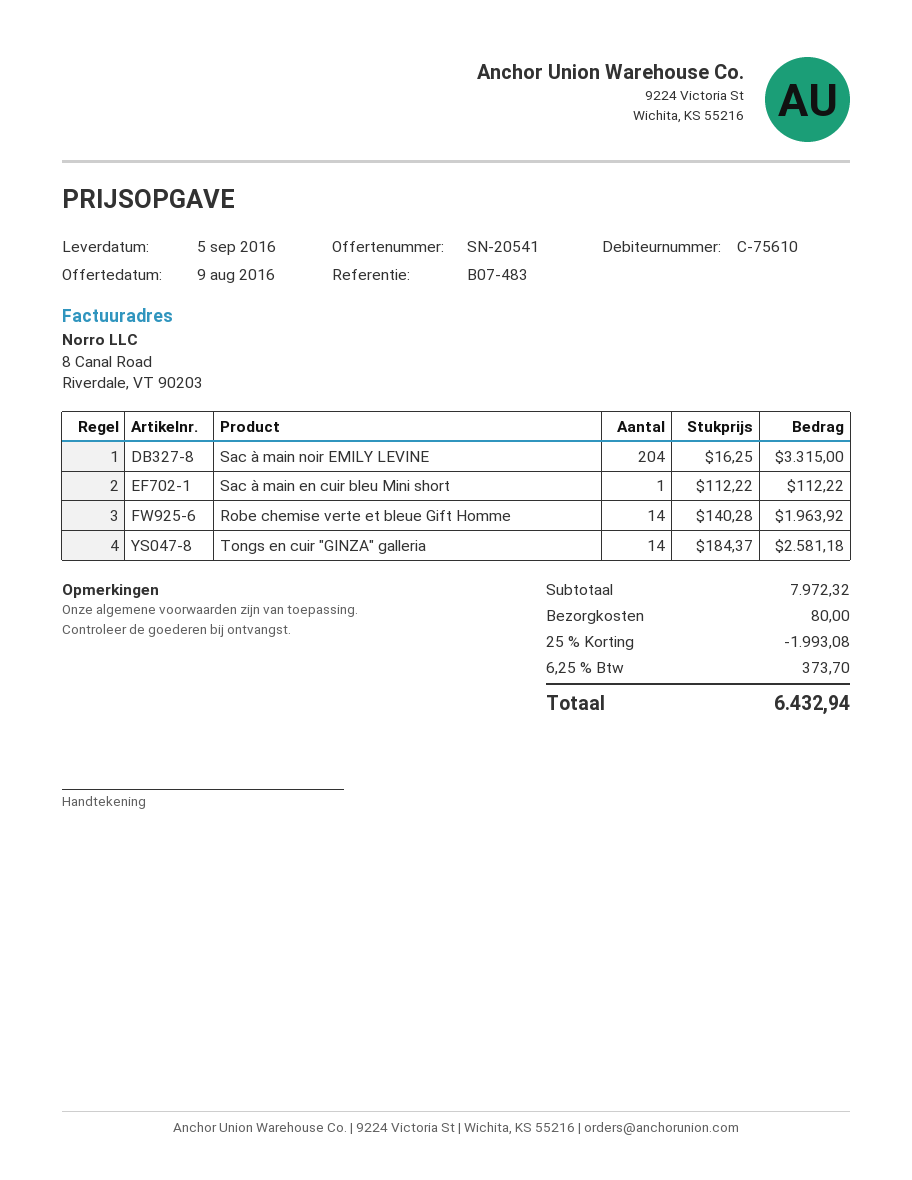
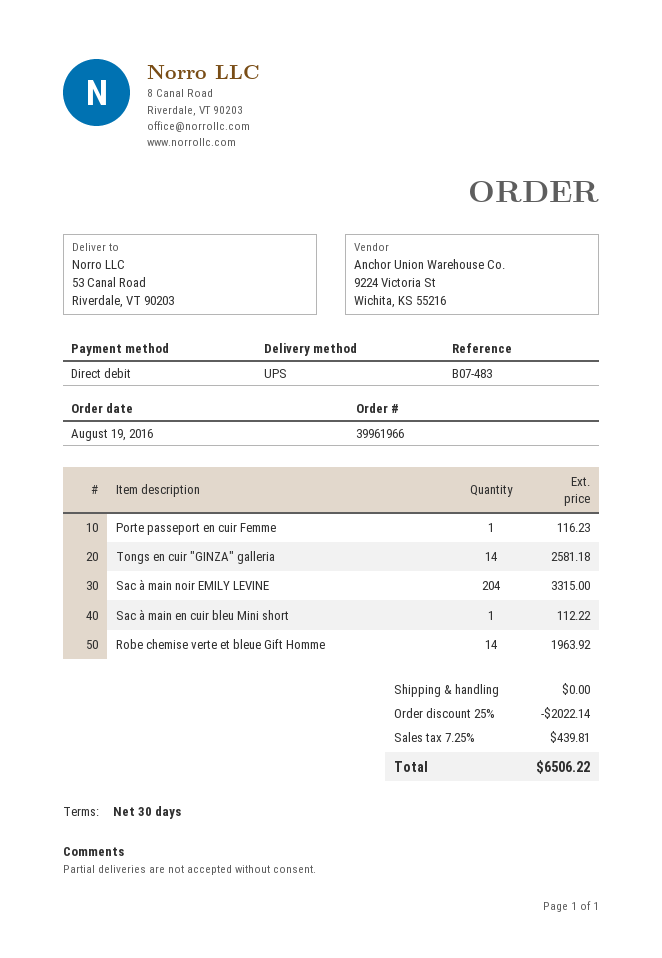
Porte passeport en cuir Femme: none -> 1 for 116.23
discount: 25% = 1993.08 -> 25% = 2022.14
shipping: 80.00 -> 0.00
tax: 6.25% = 373.70 -> 7.25% = 439.81
total: 6432.94 -> 6506.22

